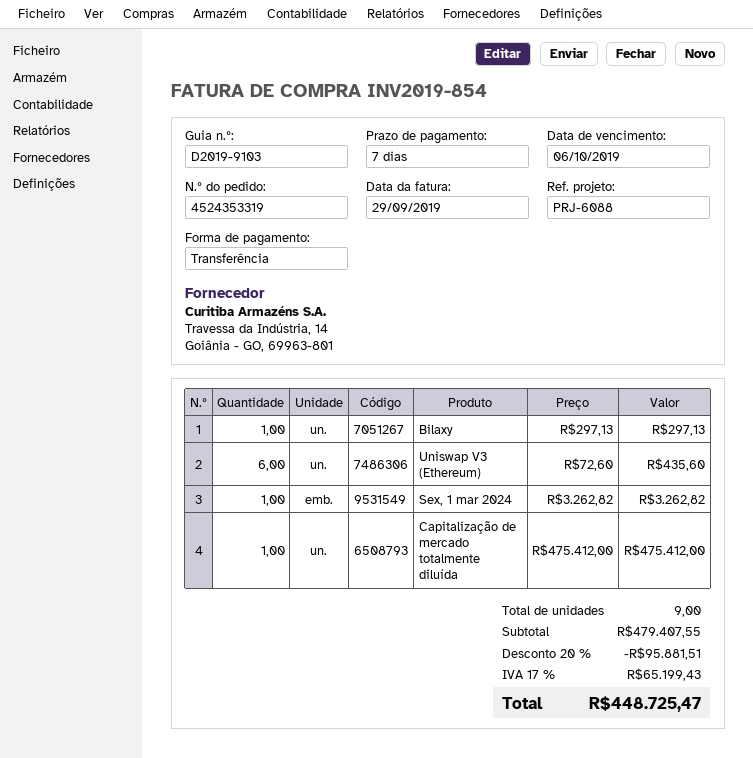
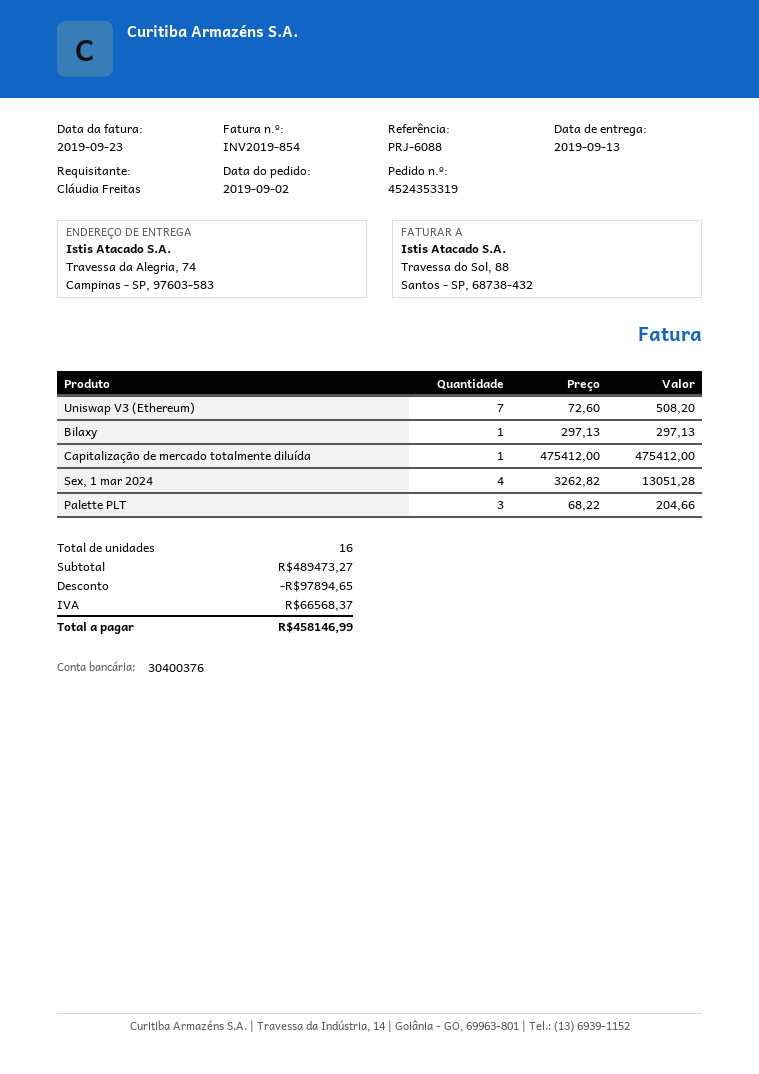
invoice date: 2019-09-29 -> 2019-09-23
Uniswap V3 (Ethereum): 6 x 72.60 = 435.60 -> 7 x 72.60 = 508.20
Sex, 1 mar 2024: 1 x 3262.82 = 3262.82 -> 4 x 3262.82 = 13051.28
Palette PLT: none -> 3 x 68.22 = 204.66
total quantity: 9 -> 16
subtotal: 479407.55 -> 489473.27
discount: 95881.51 -> 97894.65
tax: 65199.43 -> 66568.37
total: 448725.47 -> 458146.99

